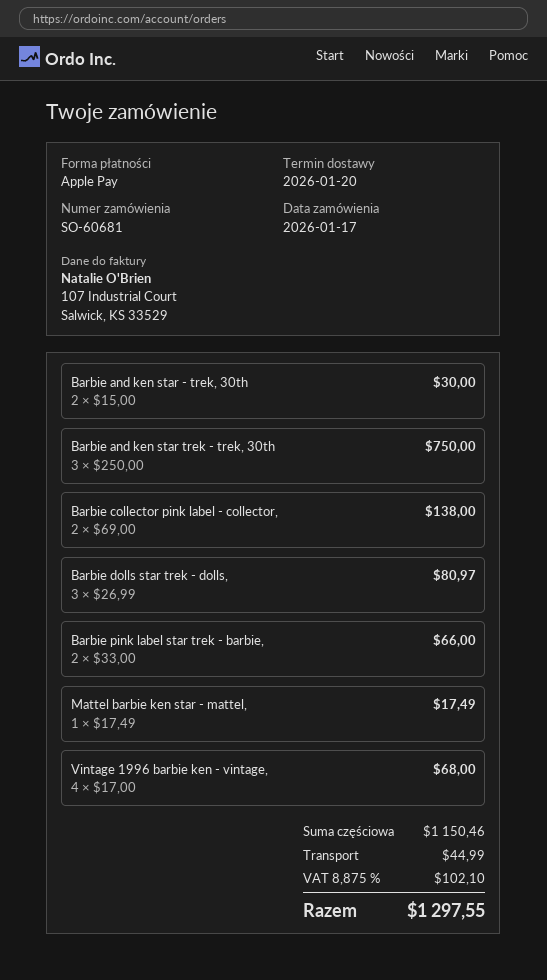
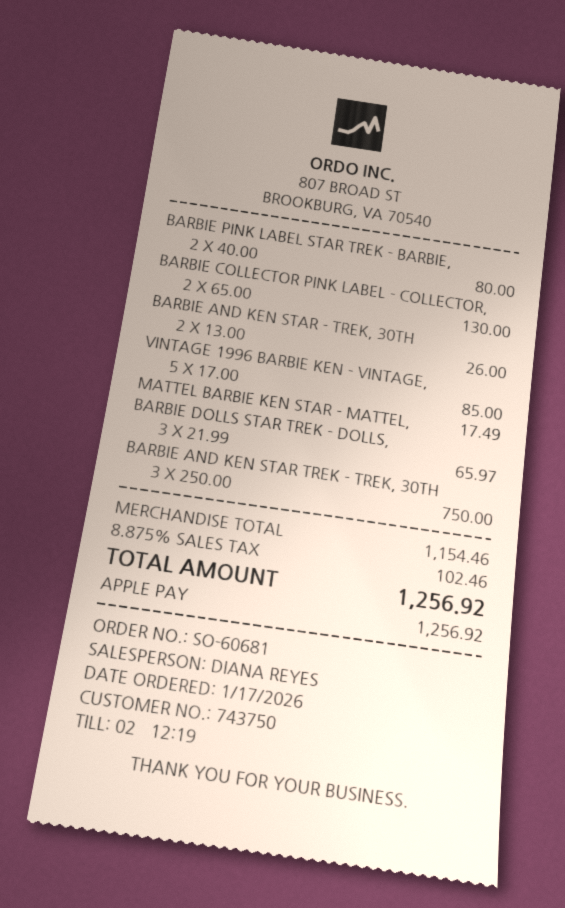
Barbie and ken star - trek, 30th: 2 x 15.00 = 30.00 -> 2 x 13.00 = 26.00
Barbie collector pink label - collector,: 2 x 69.00 = 138.00 -> 2 x 65.00 = 130.00
Barbie dolls star trek - dolls,: 3 x 26.99 = 80.97 -> 3 x 21.99 = 65.97
Barbie pink label star trek - barbie,: 2 x 33.00 = 66.00 -> 2 x 40.00 = 80.00
Vintage 1996 barbie ken - vintage,: 4 x 17.00 = 68.00 -> 5 x 17.00 = 85.00
subtotal: 1150.46 -> 1154.46
shipping: 44.99 -> none
tax: 8.875% = 102.10 -> 8.875% = 102.46
total: 1297.55 -> 1256.92

